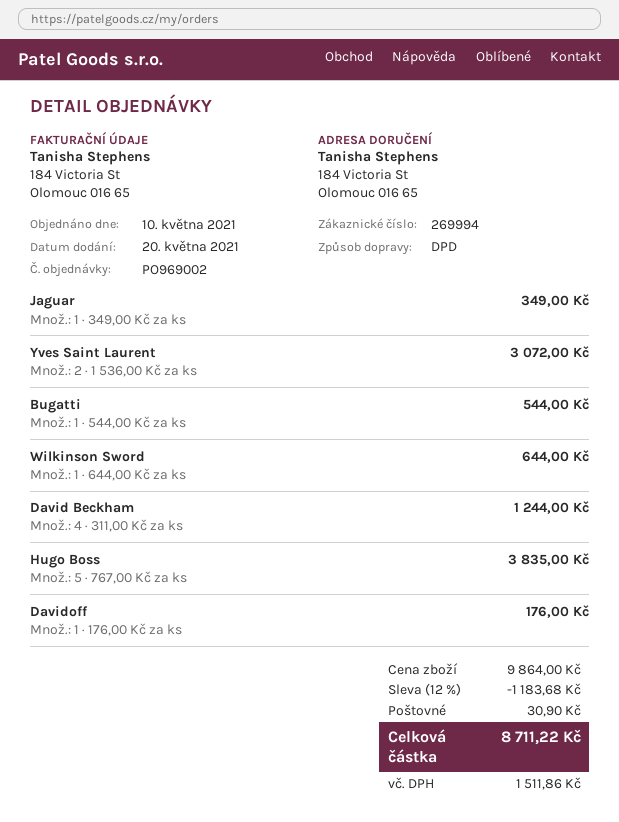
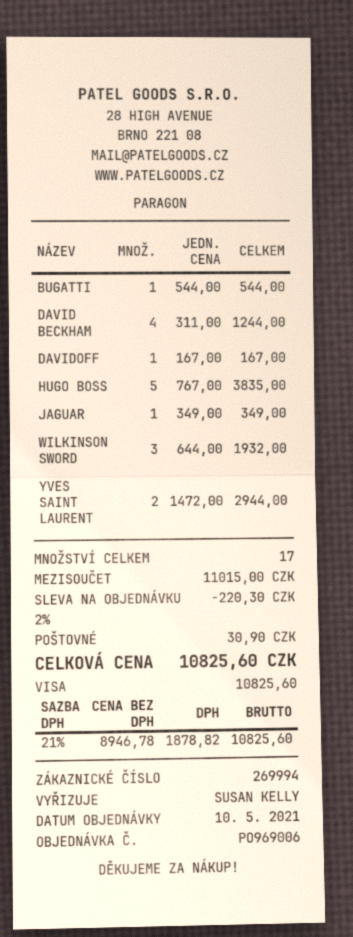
order number: PO969002 -> PO969006
Yves Saint Laurent: 2 x 1536.00 = 3072.00 -> 2 x 1472.00 = 2944.00
Wilkinson Sword: 1 x 644.00 = 644.00 -> 3 x 644.00 = 1932.00
Davidoff: 1 x 176.00 = 176.00 -> 1 x 167.00 = 167.00
subtotal: 9864.00 -> 11015.00
discount: 12% = 1183.68 -> 2% = 220.30
tax: 1511.86 -> 1878.82
total: 8711.22 -> 10825.60

